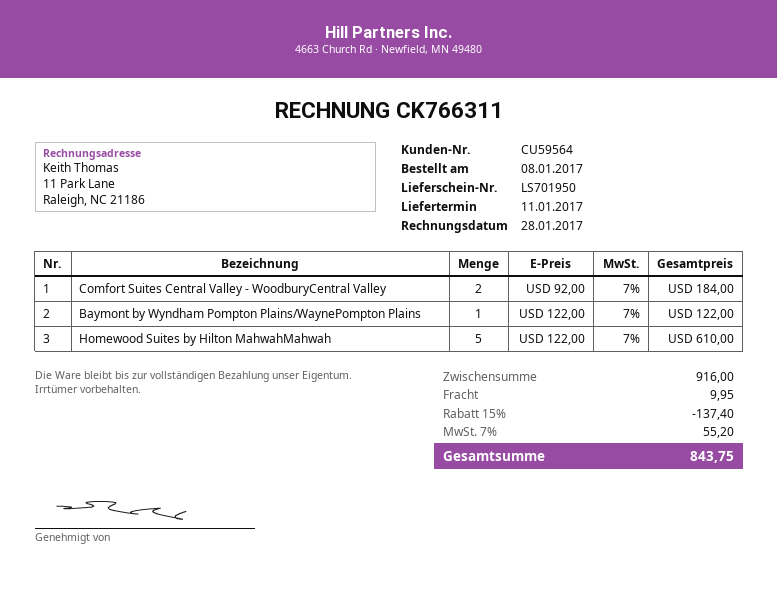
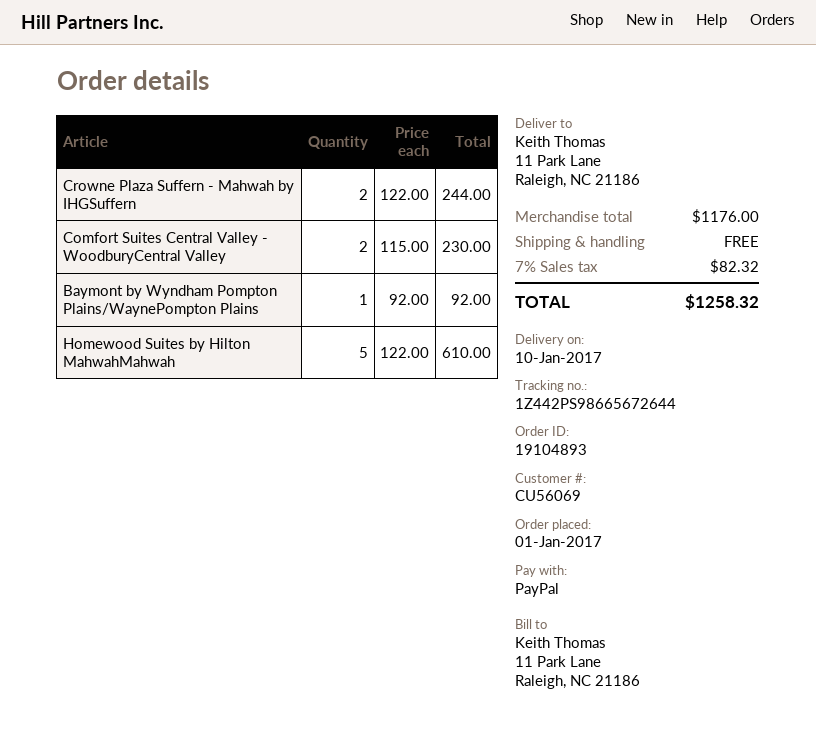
order date: 2017-01-08 -> 2017-01-01
delivery date: 2017-01-11 -> 2017-01-10
customer number: CU59564 -> CU56069
Comfort Suites Central Valley - WoodburyCentral Valley: 2 x 92.00 = 184.00 -> 2 x 115.00 = 230.00
Baymont by Wyndham Pompton Plains/WaynePompton Plains: 1 x 122.00 = 122.00 -> 1 x 92.00 = 92.00
Crowne Plaza Suffern - Mahwah by IHGSuffern: none -> 2 x 122.00 = 244.00
subtotal: 916.00 -> 1176.00
discount: 15% = 137.40 -> none
shipping: 9.95 -> 0.00
tax: 7% = 55.20 -> 7% = 82.32
total: 843.75 -> 1258.32

